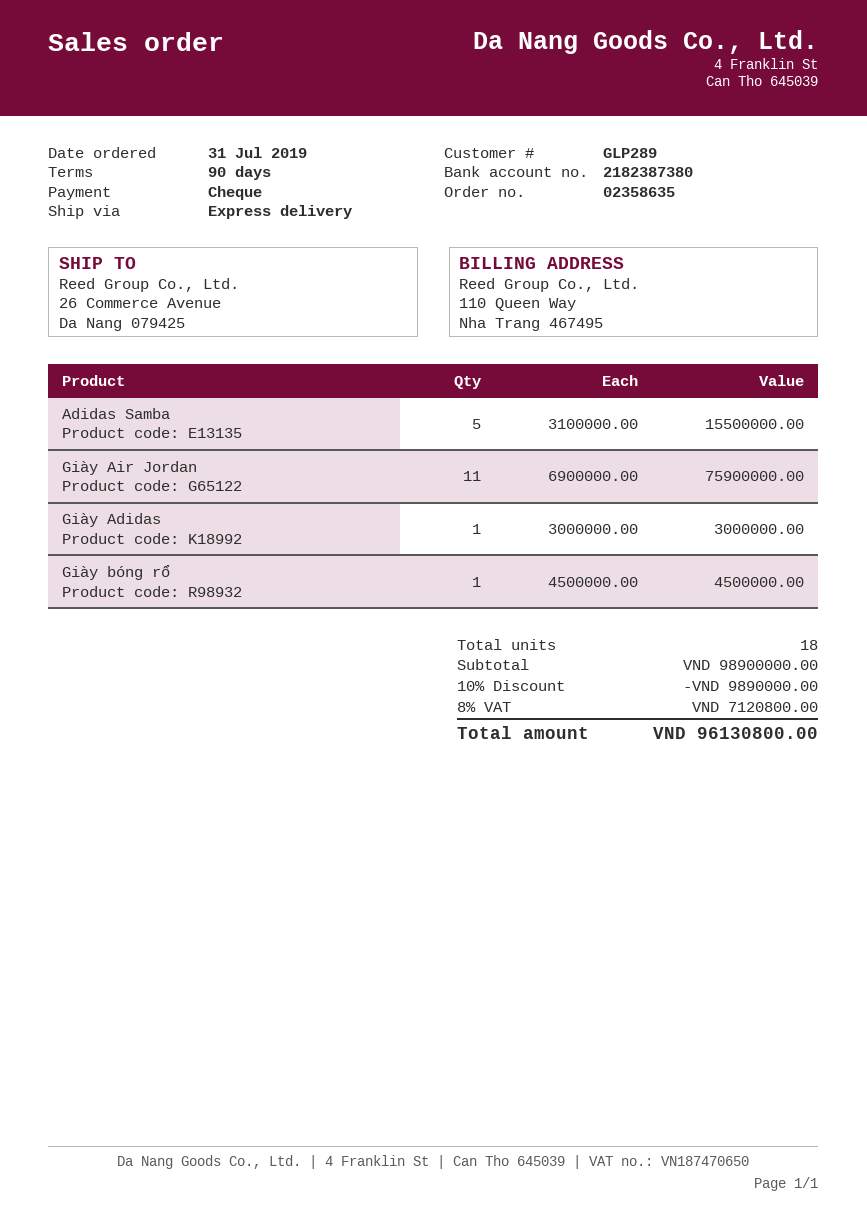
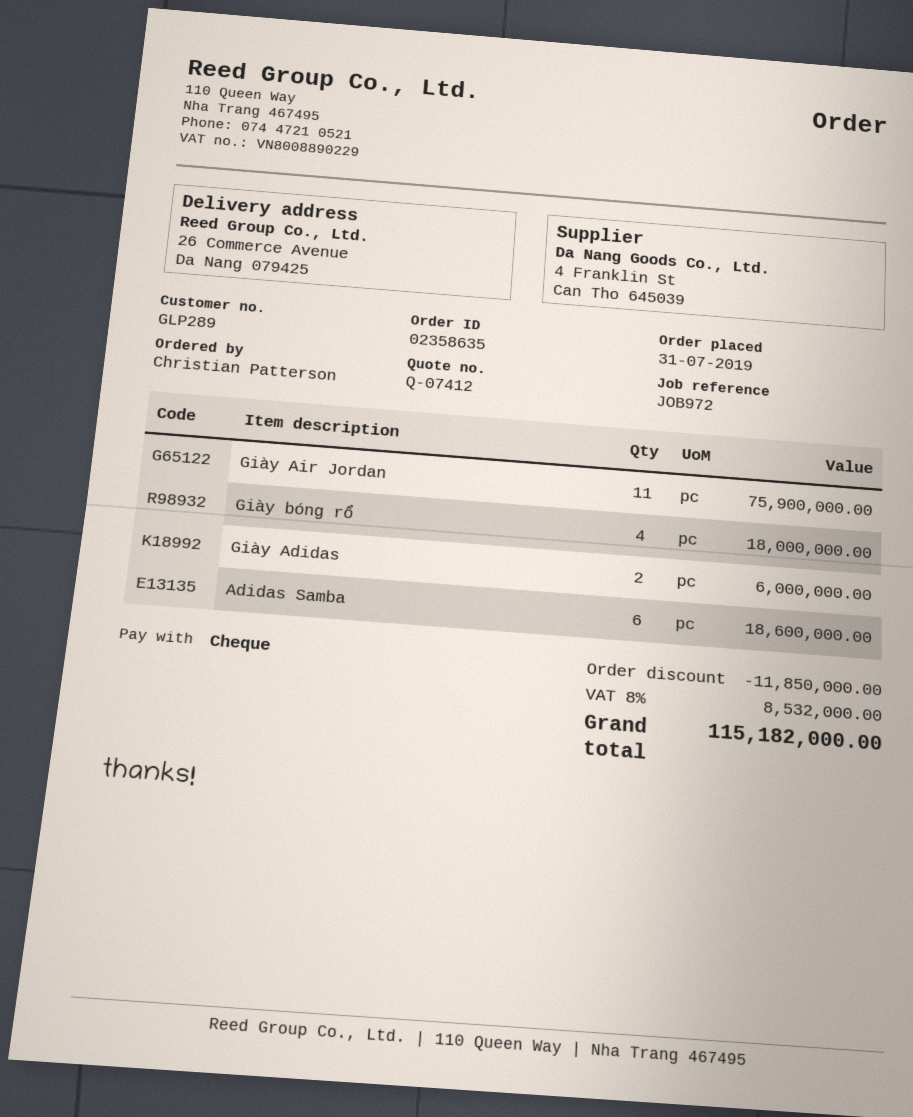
Adidas Samba: 5 for 15500000.00 -> 6 for 18600000.00
Giày Adidas: 1 for 3000000.00 -> 2 for 6000000.00
Giày bóng rổ: 1 for 4500000.00 -> 4 for 18000000.00
discount: 9890000.00 -> 11850000.00
tax: 8% = 7120800.00 -> 8% = 8532000.00
total: 96130800.00 -> 115182000.00

